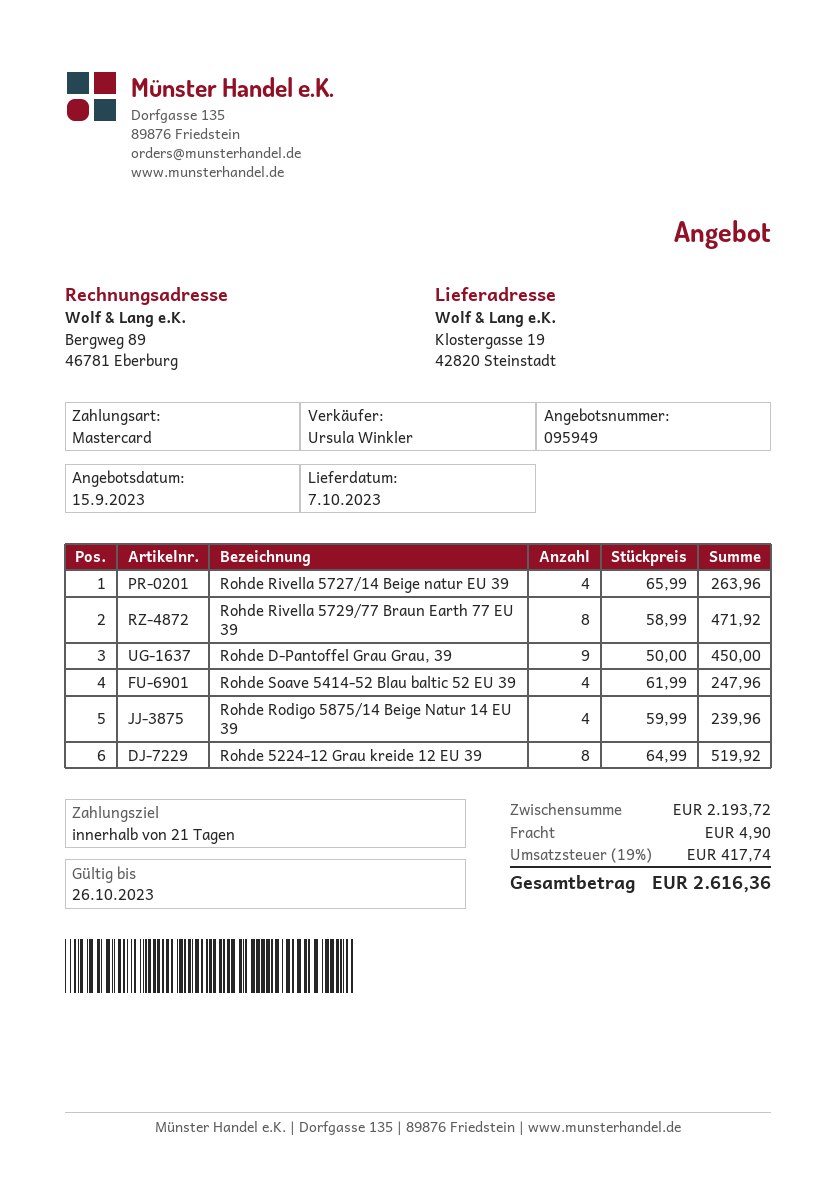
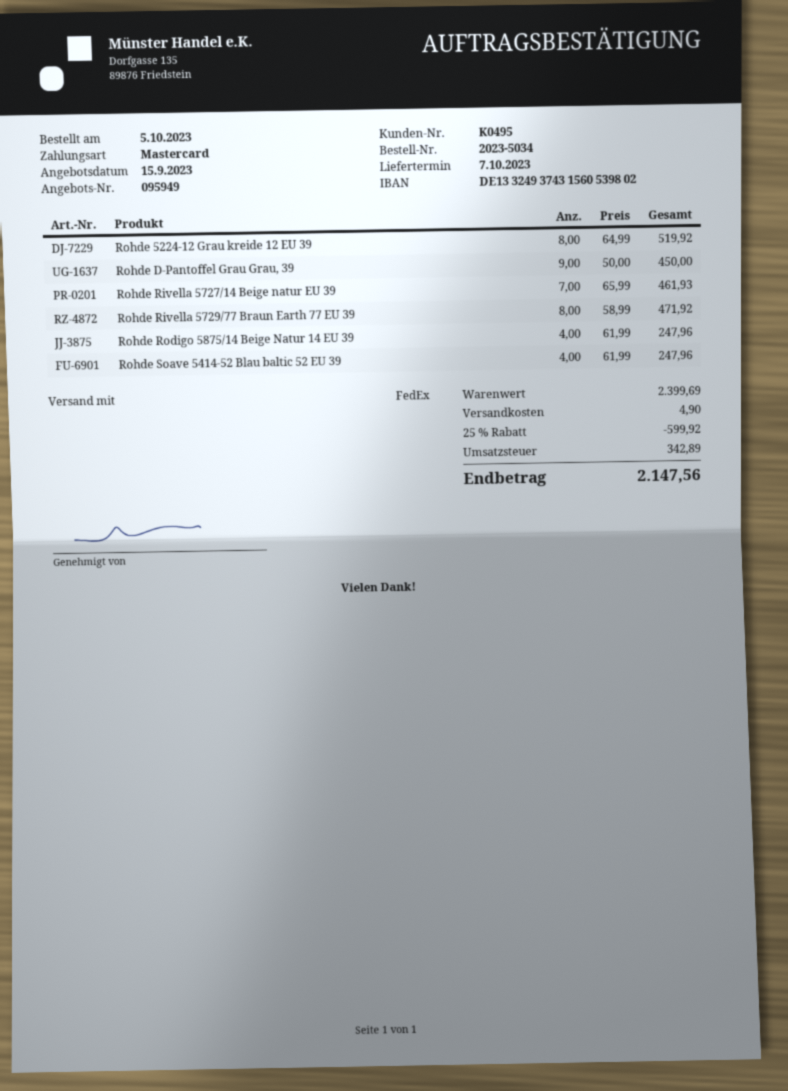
Rohde Rivella 5727/14 Beige natur EU 39: 4 x 65.99 = 263.96 -> 7 x 65.99 = 461.93
Rohde Rodigo 5875/14 Beige Natur 14 EU 39: 4 x 59.99 = 239.96 -> 4 x 61.99 = 247.96
subtotal: 2193.72 -> 2399.69
discount: none -> 25% = 599.92
tax: 417.74 -> 342.89
total: 2616.36 -> 2147.56

